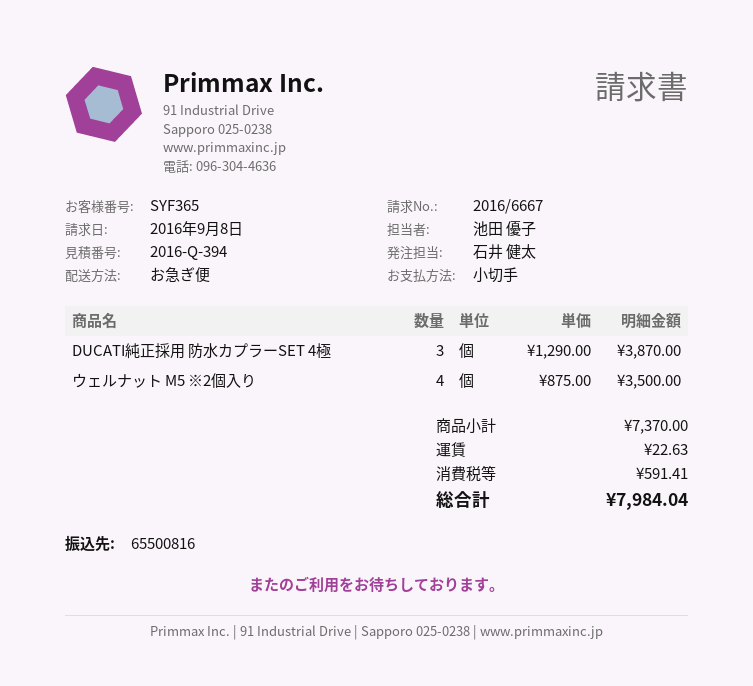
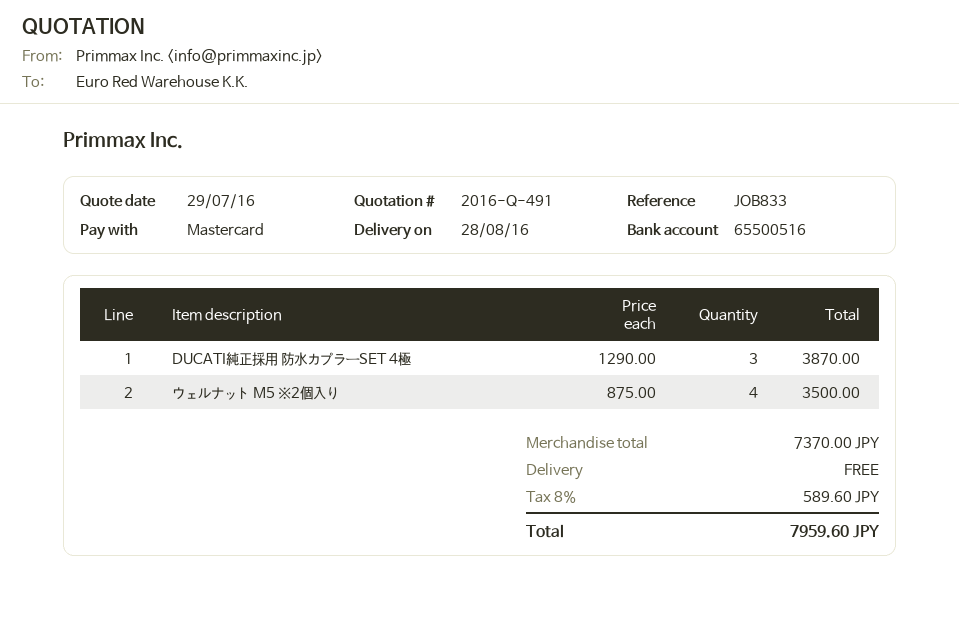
quote number: 2016-Q-394 -> 2016-Q-491
payment method: cheque -> Mastercard
bank account: 65500816 -> 65500516
shipping: 22.63 -> 0.00
tax: 591.41 -> 589.60
total: 7984.04 -> 7959.60

